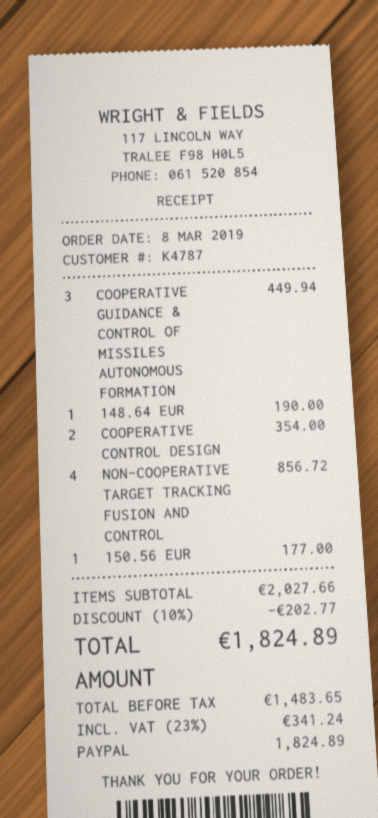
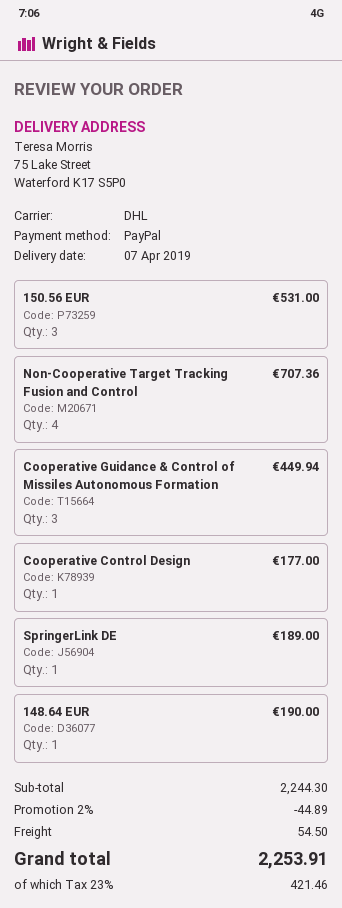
COOPERATIVE CONTROL DESIGN: 2 for 354.00 -> 1 for 177.00
NON-COOPERATIVE TARGET TRACKING FUSION AND CONTROL: 4 for 856.72 -> 4 for 707.36
150.56 EUR: 1 for 177.00 -> 3 for 531.00
SpringerLink DE: none -> 1 for 189.00
subtotal: 2027.66 -> 2244.30
discount: 10% = 202.77 -> 2% = 44.89
shipping: none -> 54.50
tax: 23% = 341.24 -> 23% = 421.46
total: 1824.89 -> 2253.91

